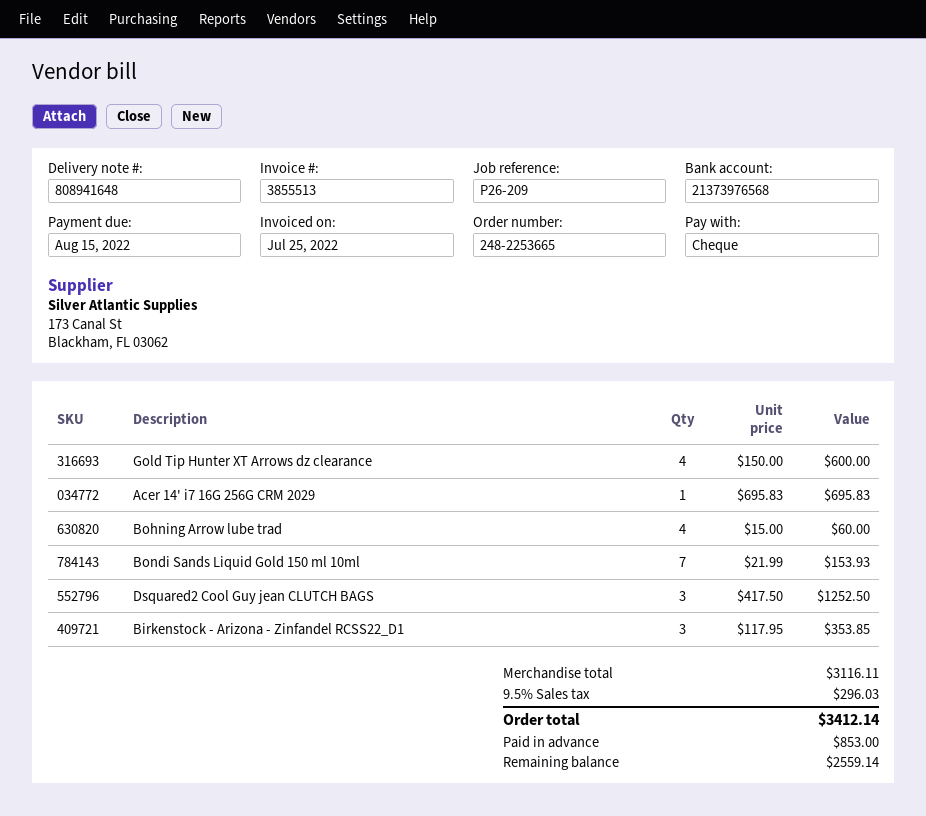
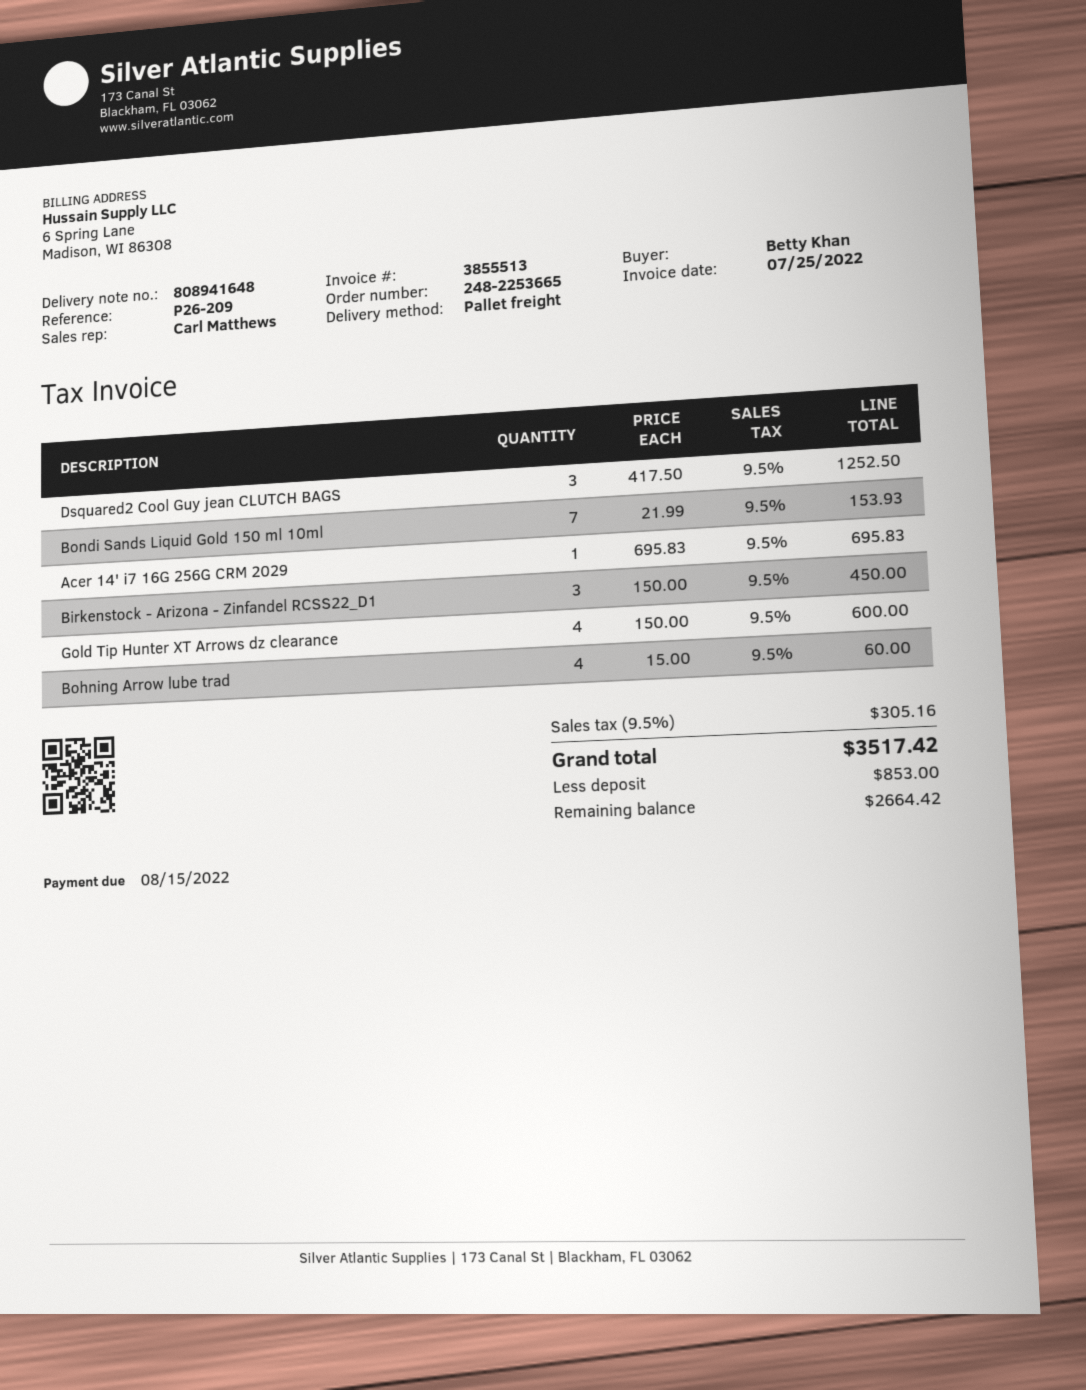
Birkenstock - Arizona - Zinfandel RCSS22_D1: 3 x 117.95 = 353.85 -> 3 x 150.00 = 450.00
tax: 9.5% = 296.03 -> 9.5% = 305.16
total: 3412.14 -> 3517.42
balance: 2559.14 -> 2664.42

